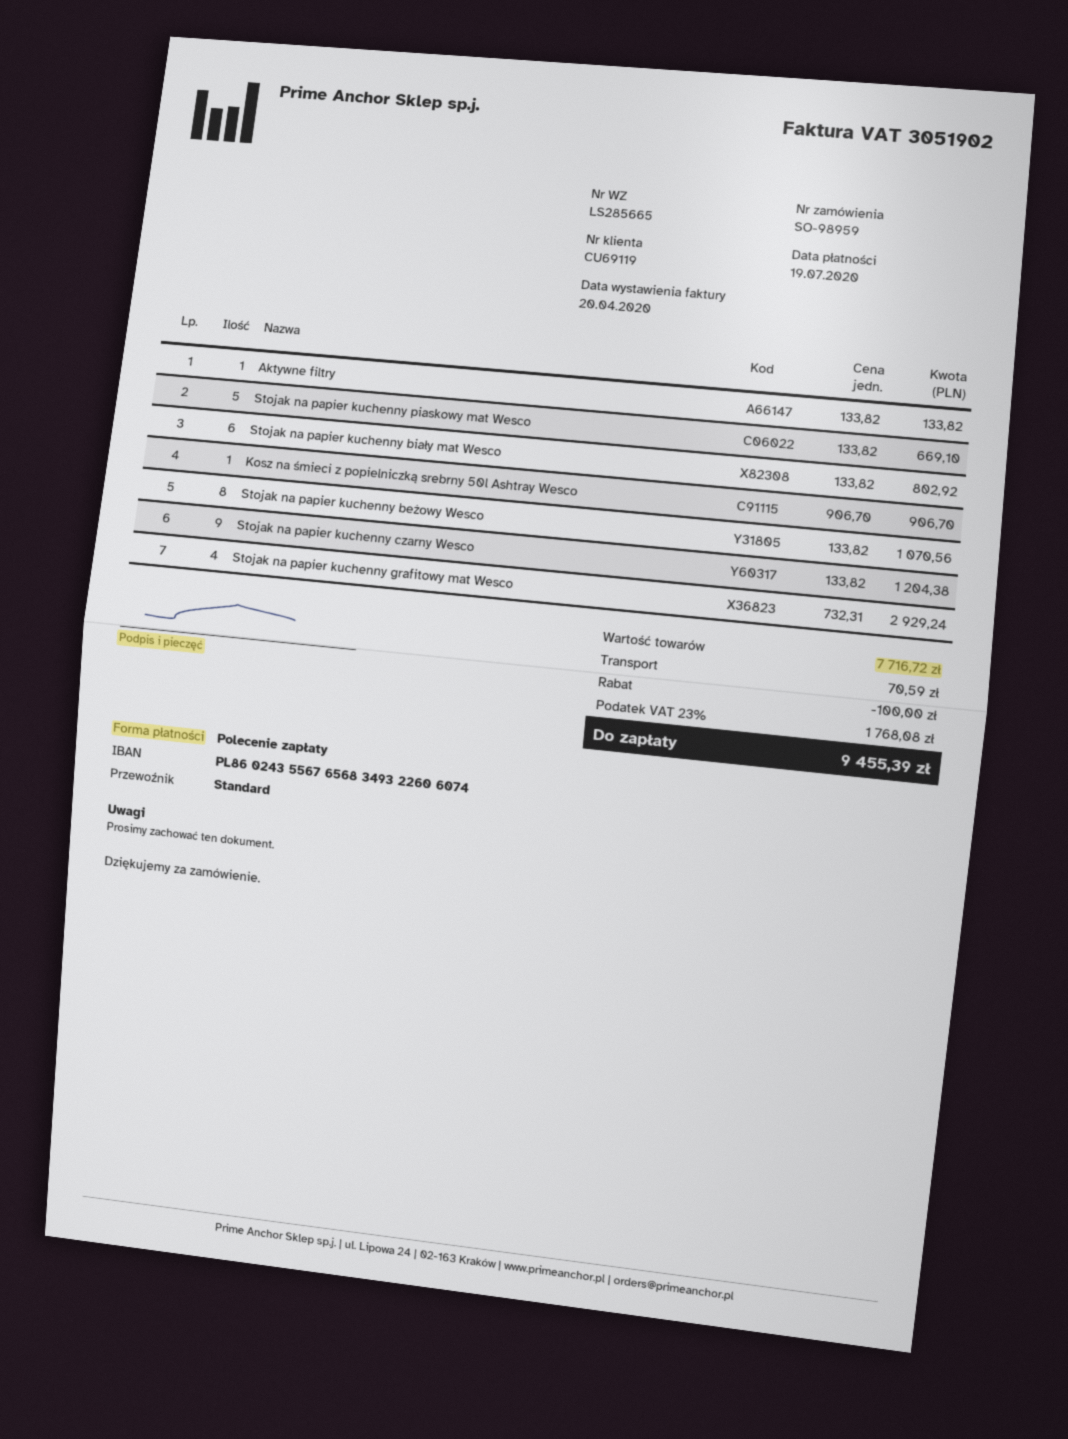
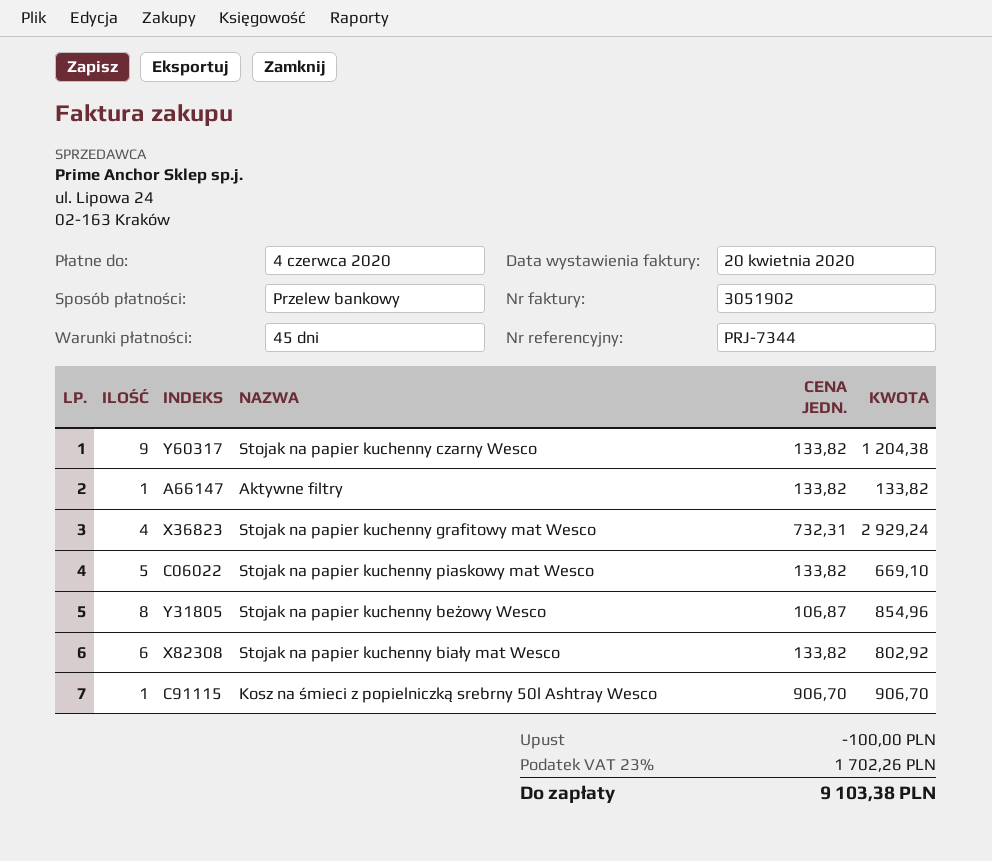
due date: 2020-07-19 -> 2020-06-04
payment method: direct debit -> bank transfer
Stojak na papier kuchenny beżowy Wesco: 8 x 133.82 = 1070.56 -> 8 x 106.87 = 854.96
shipping: 70.59 -> none
tax: 23% = 1768.08 -> 23% = 1702.26
total: 9455.39 -> 9103.38

